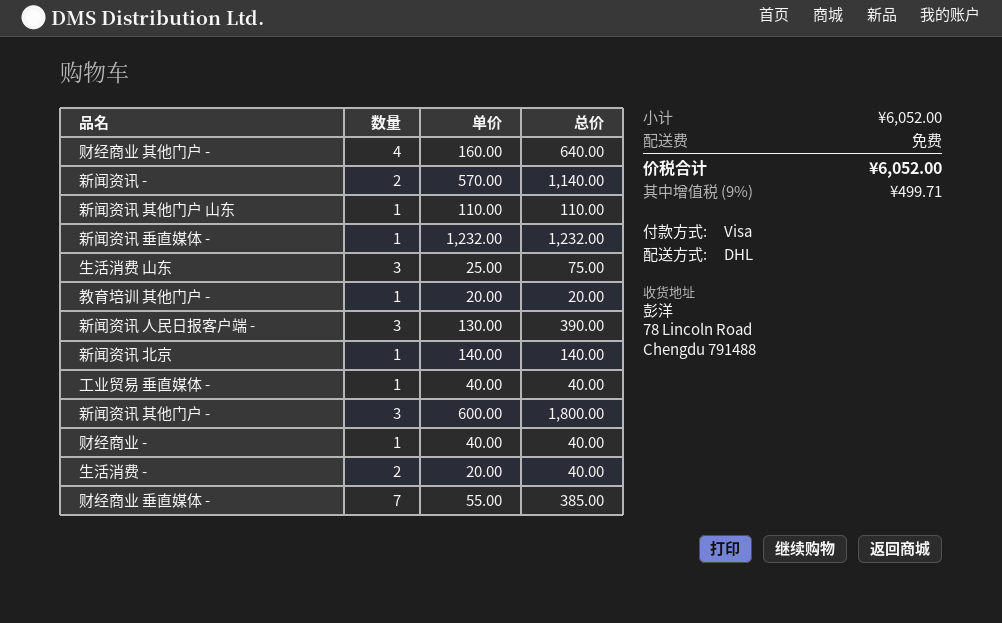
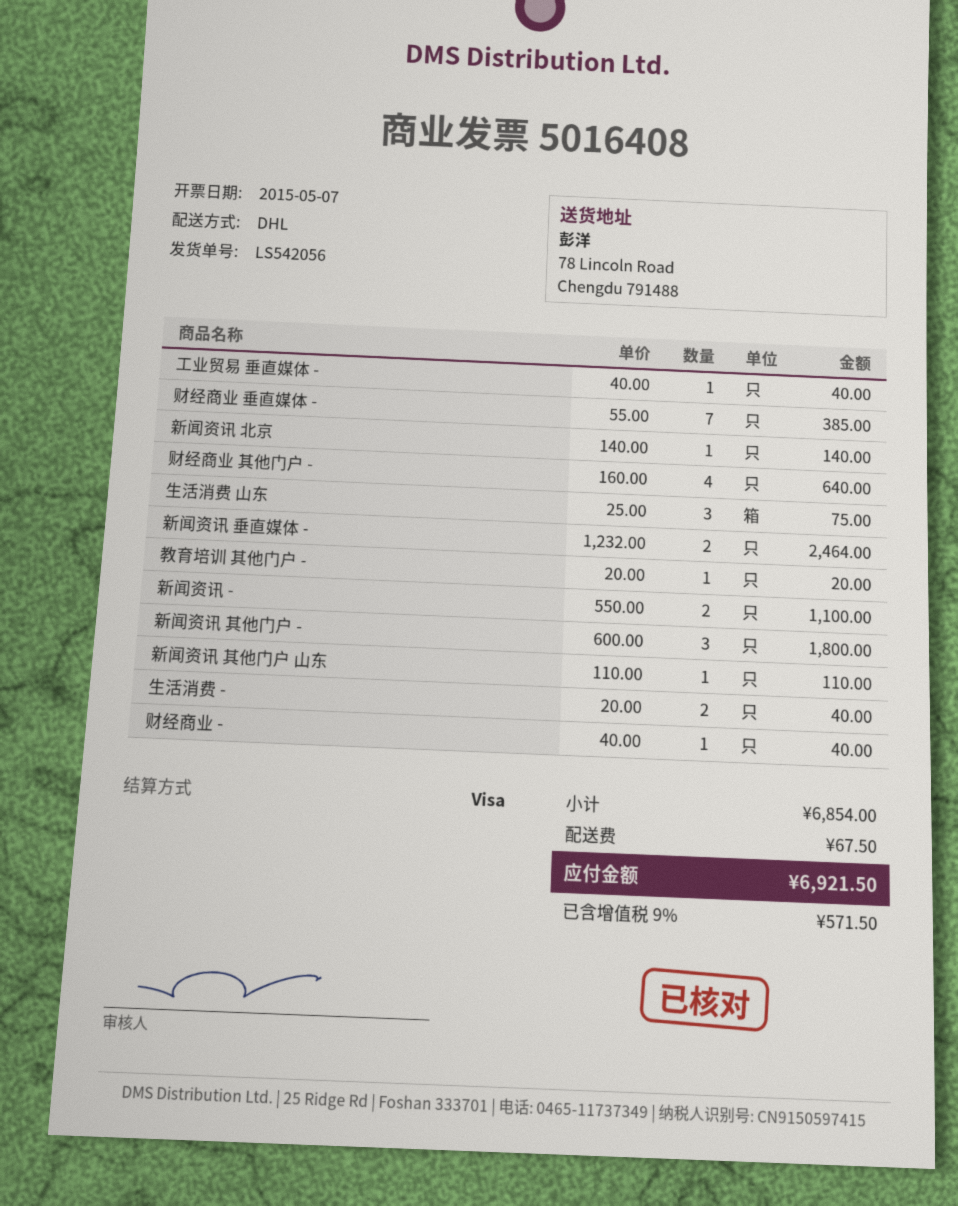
新闻资讯 -: 2 x 570.00 = 1140.00 -> 2 x 550.00 = 1100.00
新闻资讯 垂直媒体 -: 1 x 1232.00 = 1232.00 -> 2 x 1232.00 = 2464.00
新闻资讯 人民日报客户端 -: 3 x 130.00 = 390.00 -> none
subtotal: 6052.00 -> 6854.00
shipping: 0.00 -> 67.50
tax: 9% = 499.71 -> 9% = 571.50
total: 6052.00 -> 6921.50

